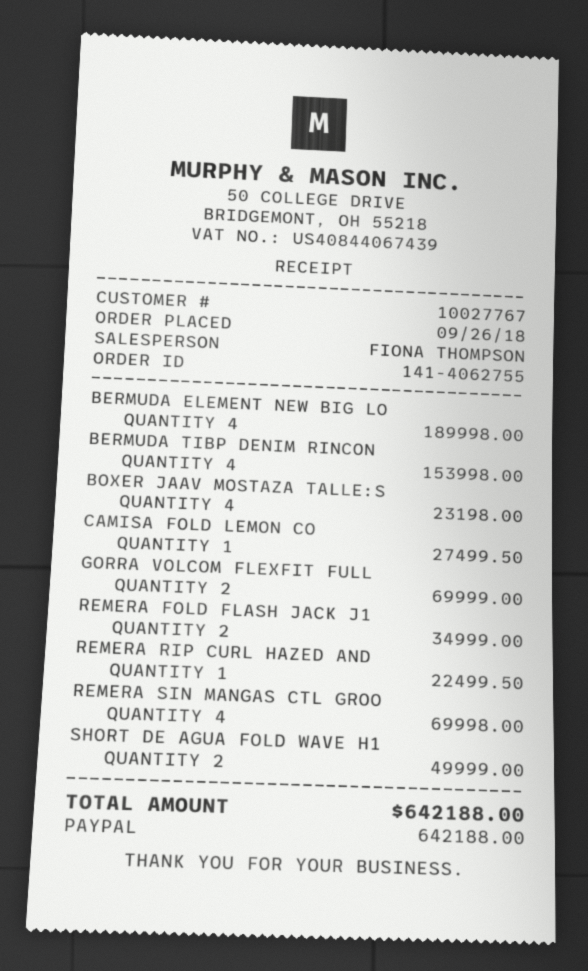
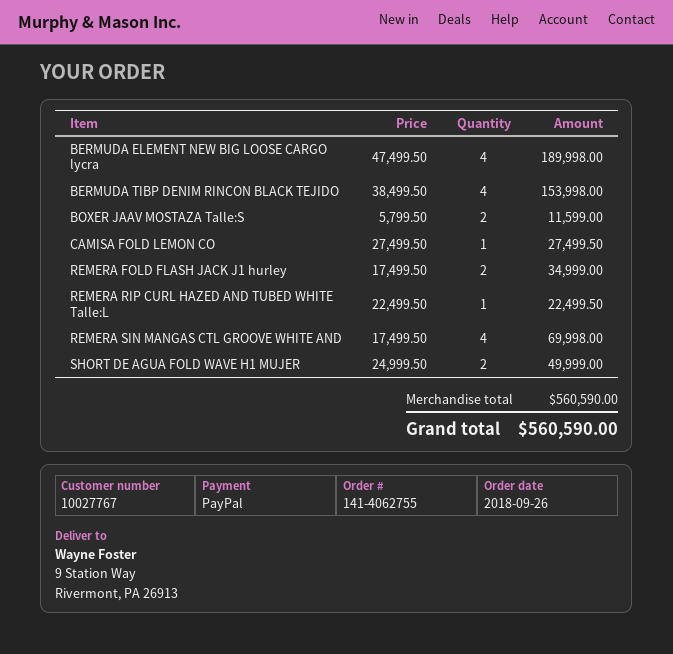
BOXER JAAV MOSTAZA TALLE:S: 4 for 23198.00 -> 2 for 11599.00
GORRA VOLCOM FLEXFIT FULL: 2 for 69999.00 -> none
total: 642188.00 -> 560590.00

